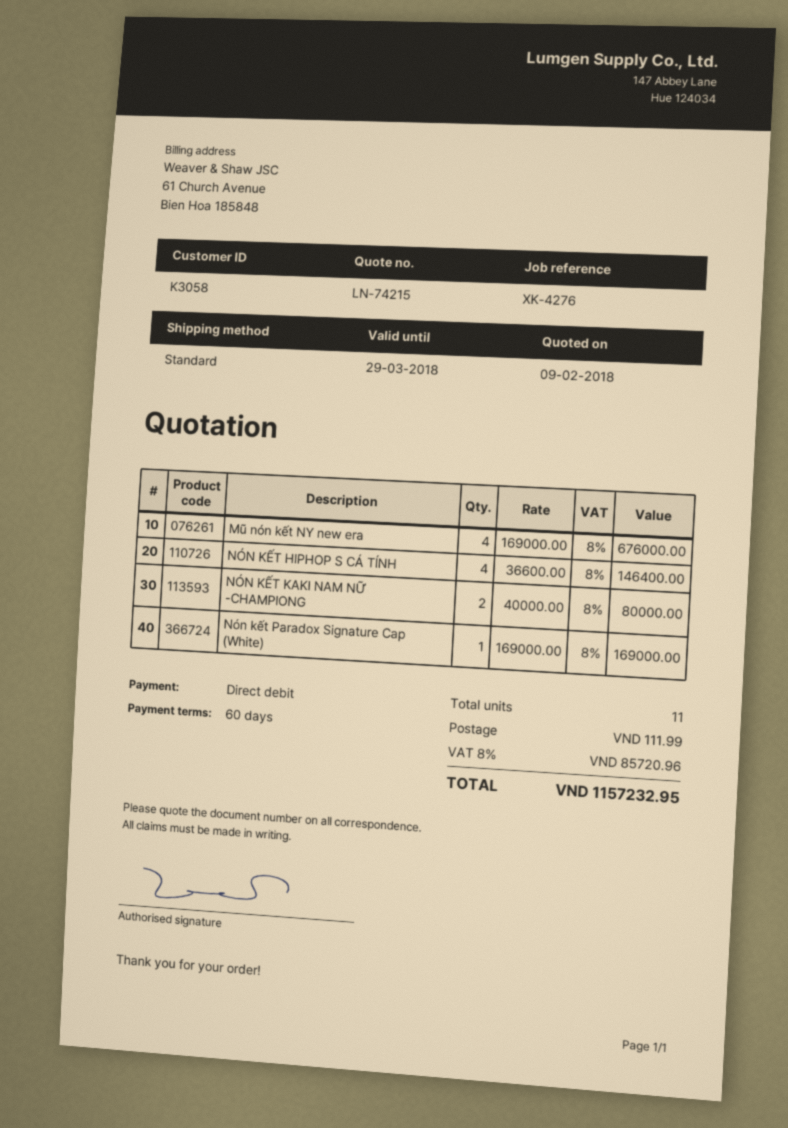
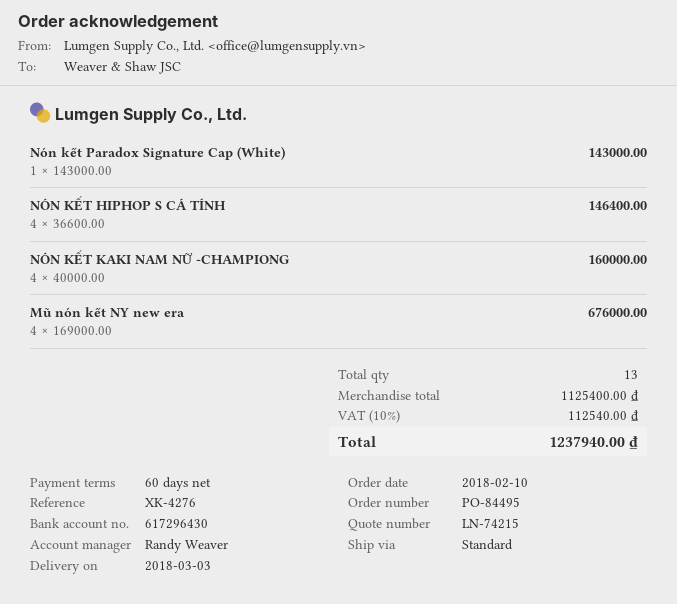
NÓN KẾT KAKI NAM NỮ -CHAMPIONG: 2 x 40000.00 = 80000.00 -> 4 x 40000.00 = 160000.00
Nón kết Paradox Signature Cap (White): 1 x 169000.00 = 169000.00 -> 1 x 143000.00 = 143000.00
total quantity: 11 -> 13
shipping: 111.99 -> none
tax: 8% = 85720.96 -> 10% = 112540.00
total: 1157232.95 -> 1237940.00

